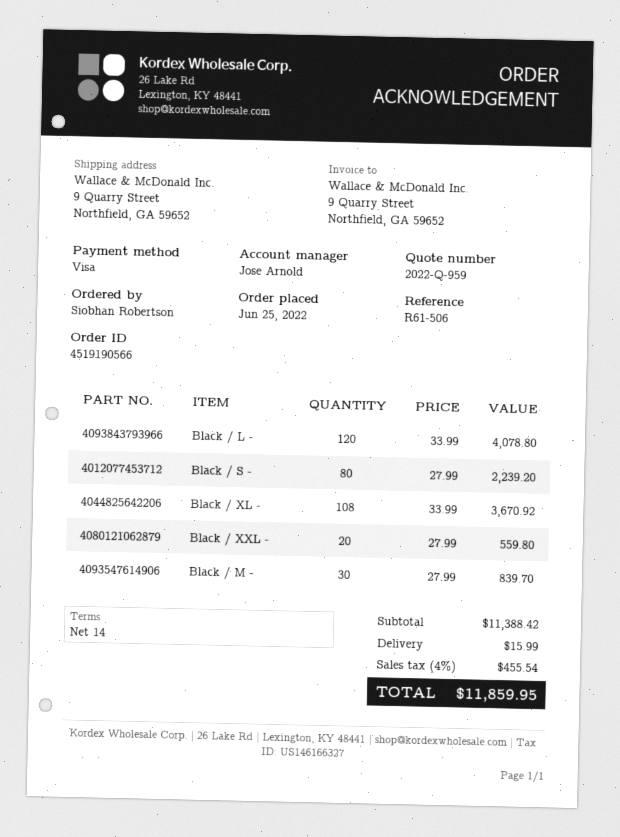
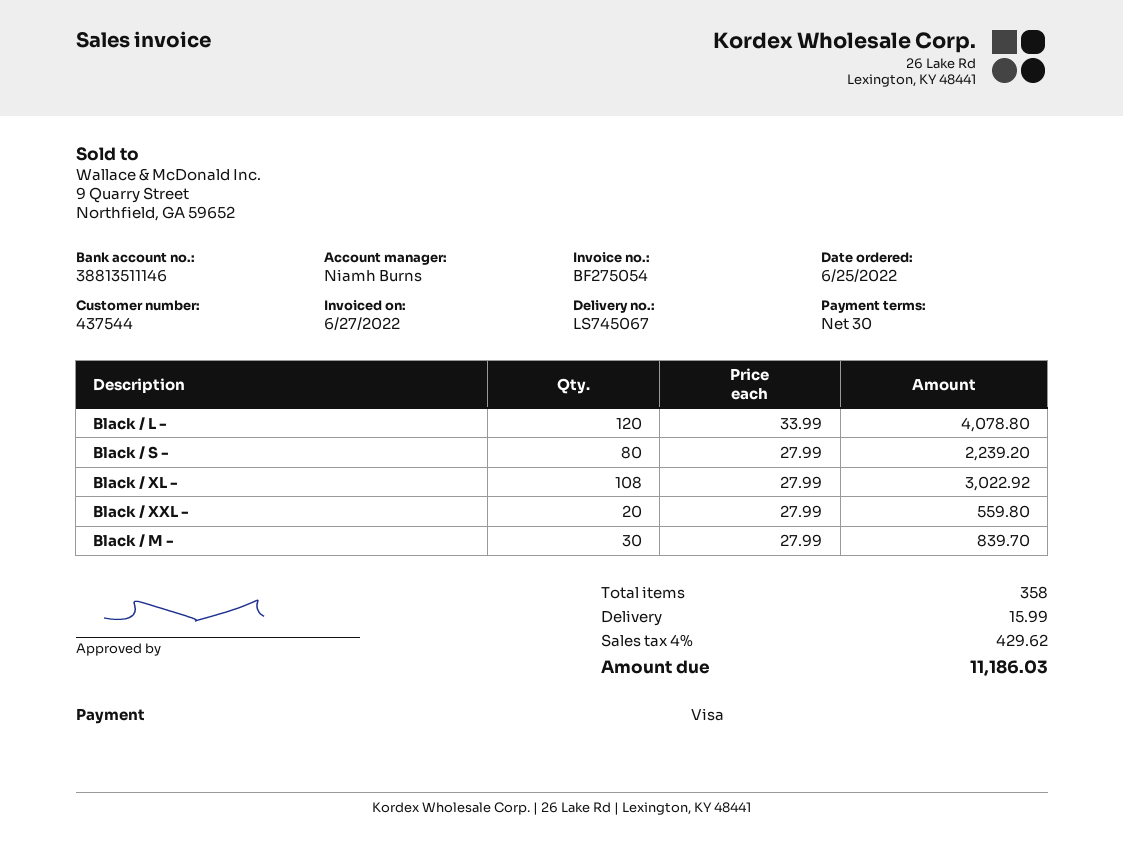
payment terms: 14 days -> 30 days
sales rep: Jose Arnold -> Niamh Burns
Black / XL -: 108 x 33.99 = 3670.92 -> 108 x 27.99 = 3022.92
tax: 4% = 455.54 -> 4% = 429.62
total: 11859.95 -> 11186.03

